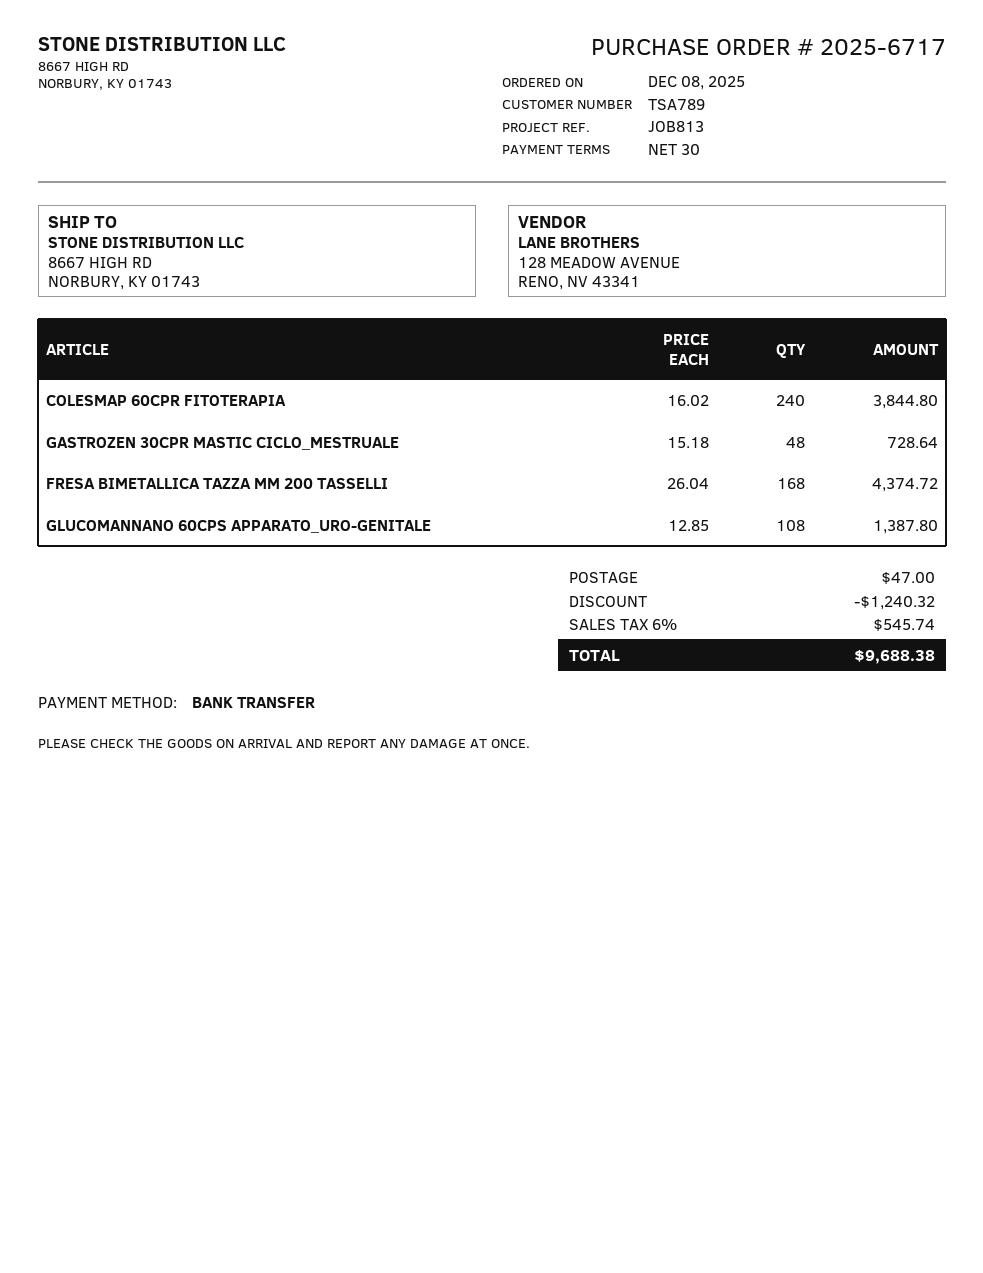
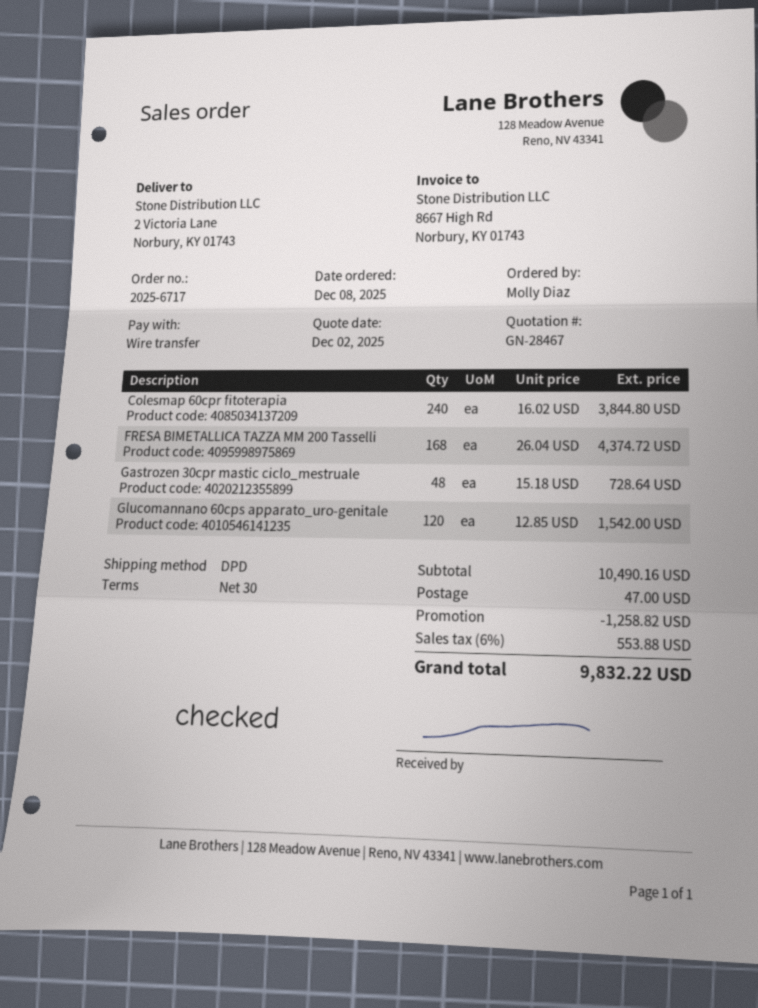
ship to: 8667 HIGH RD, NORBURY, KY 01743 -> 2 Victoria Lane, Norbury, KY 01743
GLUCOMANNANO 60CPS APPARATO_URO-GENITALE: 108 x 12.85 = 1387.80 -> 120 x 12.85 = 1542.00
discount: 1240.32 -> 1258.82
tax: 6% = 545.74 -> 6% = 553.88
total: 9688.38 -> 9832.22

